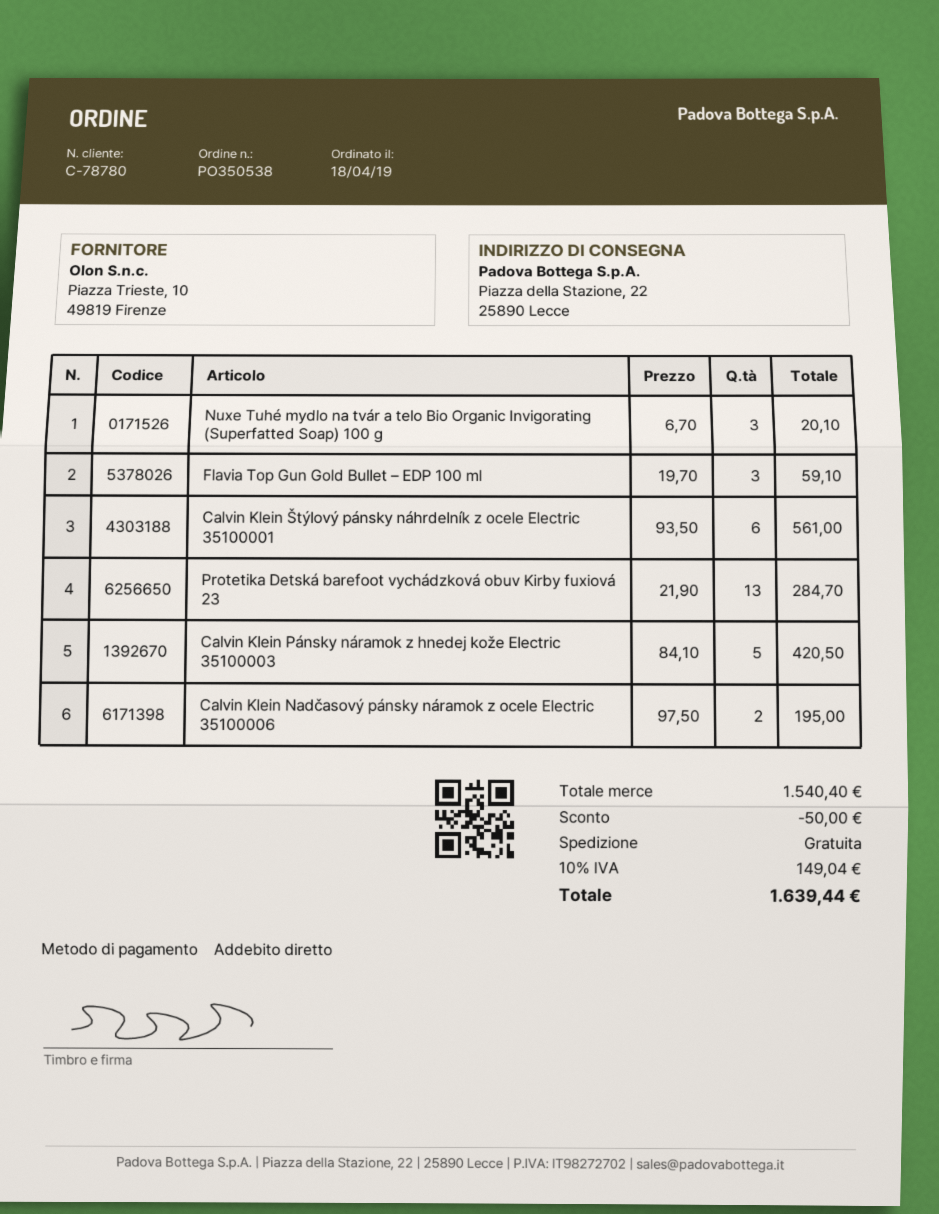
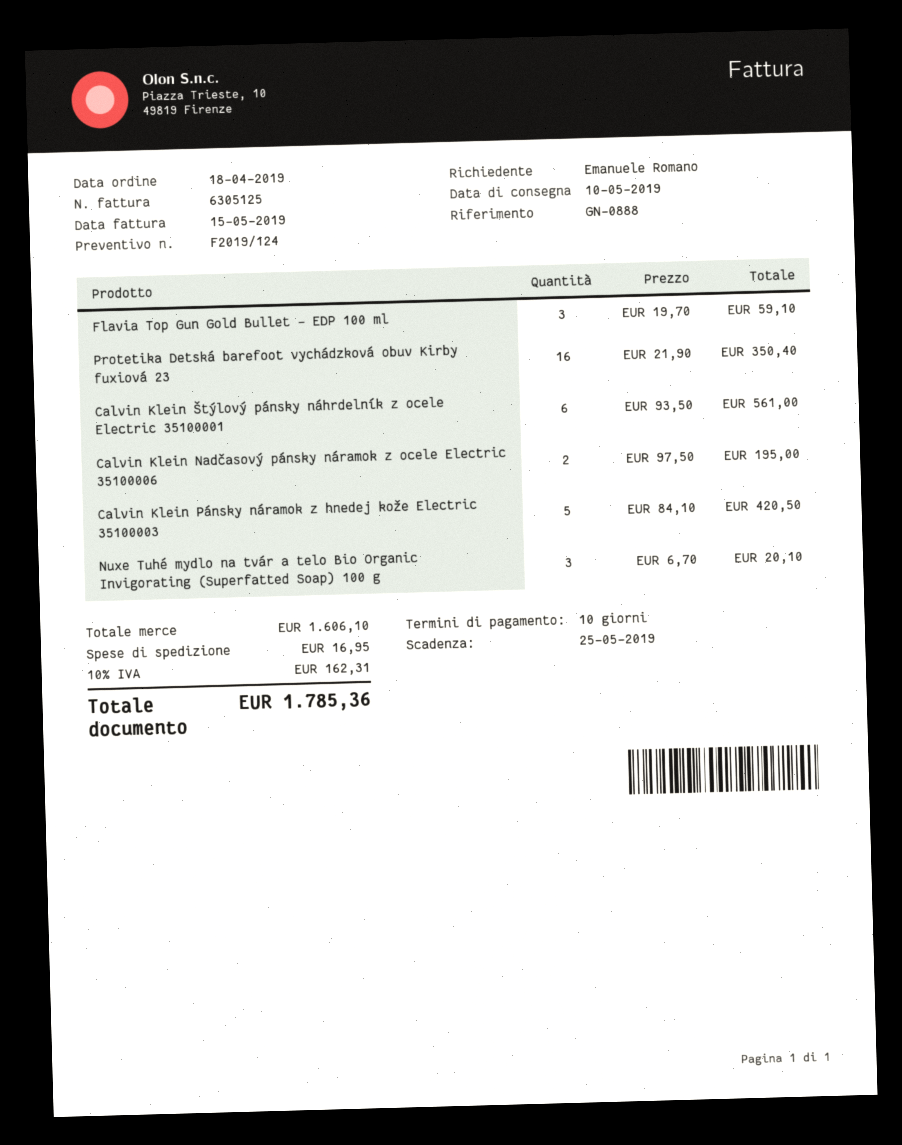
Protetika Detská barefoot vychádzková obuv Kirby fuxiová 23: 13 x 21.90 = 284.70 -> 16 x 21.90 = 350.40
subtotal: 1540.40 -> 1606.10
discount: 50.00 -> none
shipping: 0.00 -> 16.95
tax: 10% = 149.04 -> 10% = 162.31
total: 1639.44 -> 1785.36

